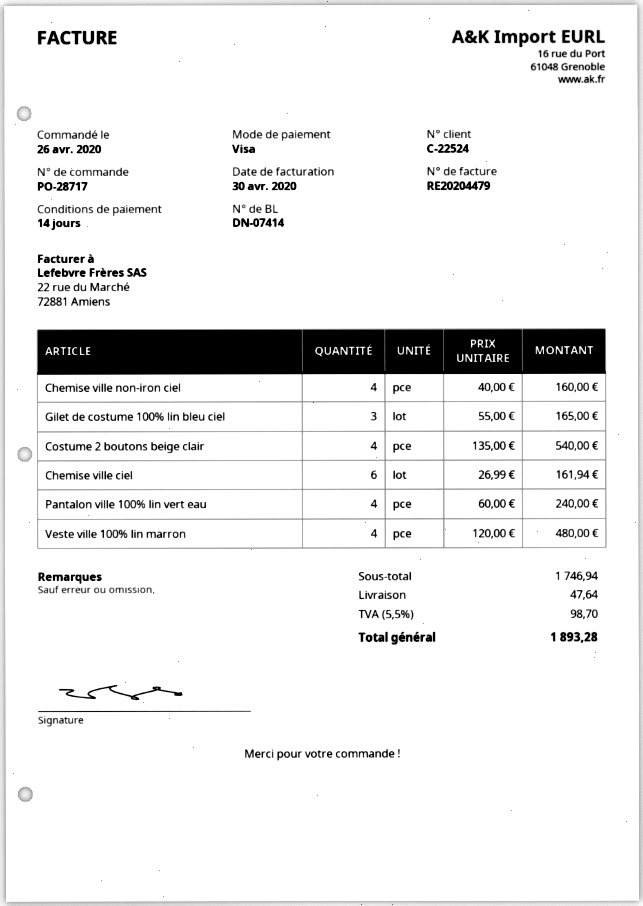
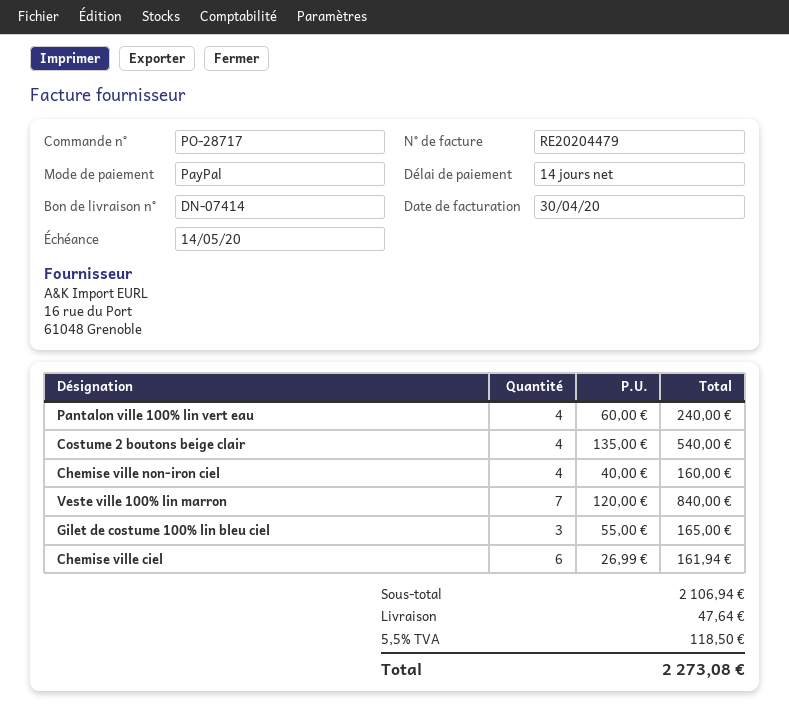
payment method: Visa -> PayPal
Veste ville 100% lin marron: 4 x 120.00 = 480.00 -> 7 x 120.00 = 840.00
subtotal: 1746.94 -> 2106.94
tax: 5.5% = 98.70 -> 5.5% = 118.50
total: 1893.28 -> 2273.08

